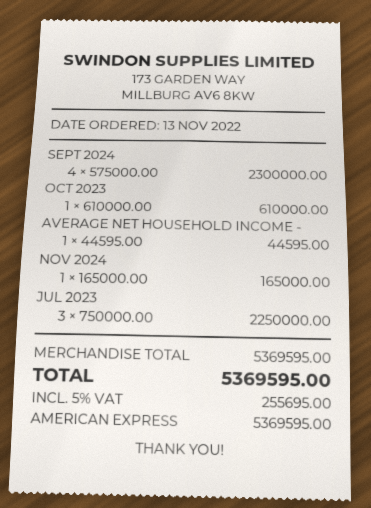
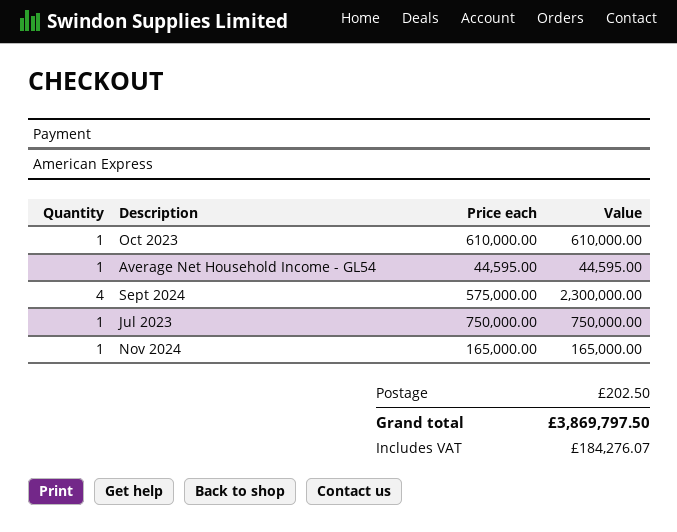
JUL 2023: 3 x 750000.00 = 2250000.00 -> 1 x 750000.00 = 750000.00
shipping: none -> 202.50
tax: 255695.00 -> 184276.07
total: 5369595.00 -> 3869797.50

